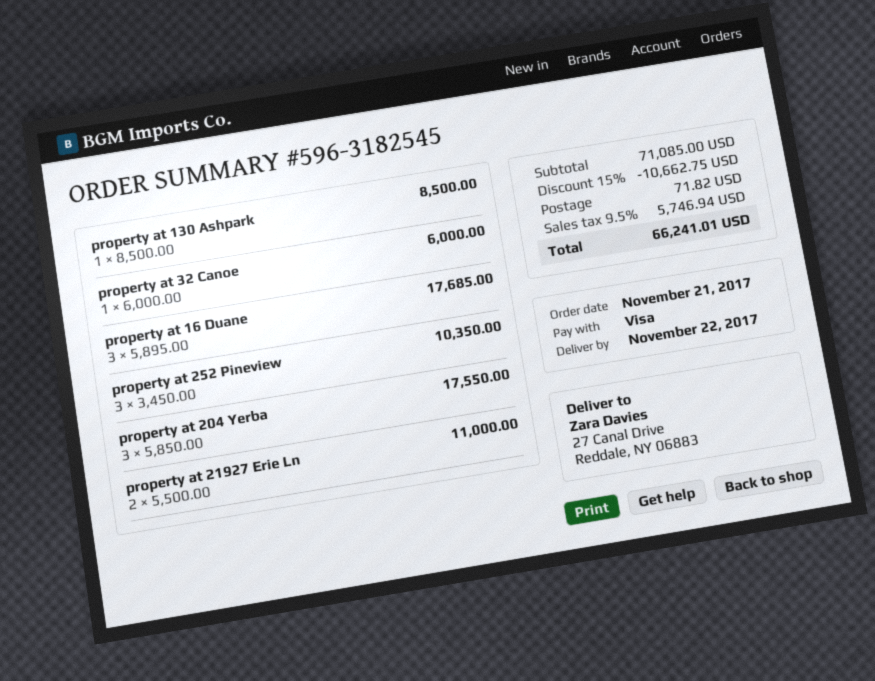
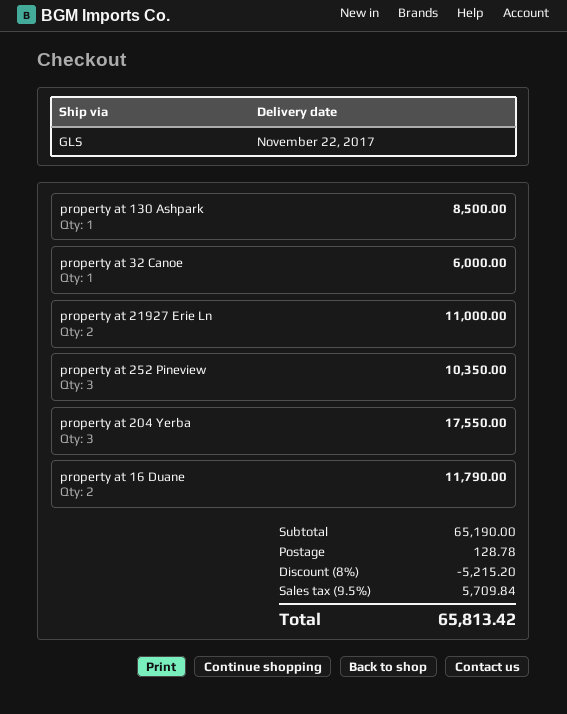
property at 16 Duane: 3 for 17685.00 -> 2 for 11790.00
subtotal: 71085.00 -> 65190.00
discount: 15% = 10662.75 -> 8% = 5215.20
shipping: 71.82 -> 128.78
tax: 9.5% = 5746.94 -> 9.5% = 5709.84
total: 66241.01 -> 65813.42

